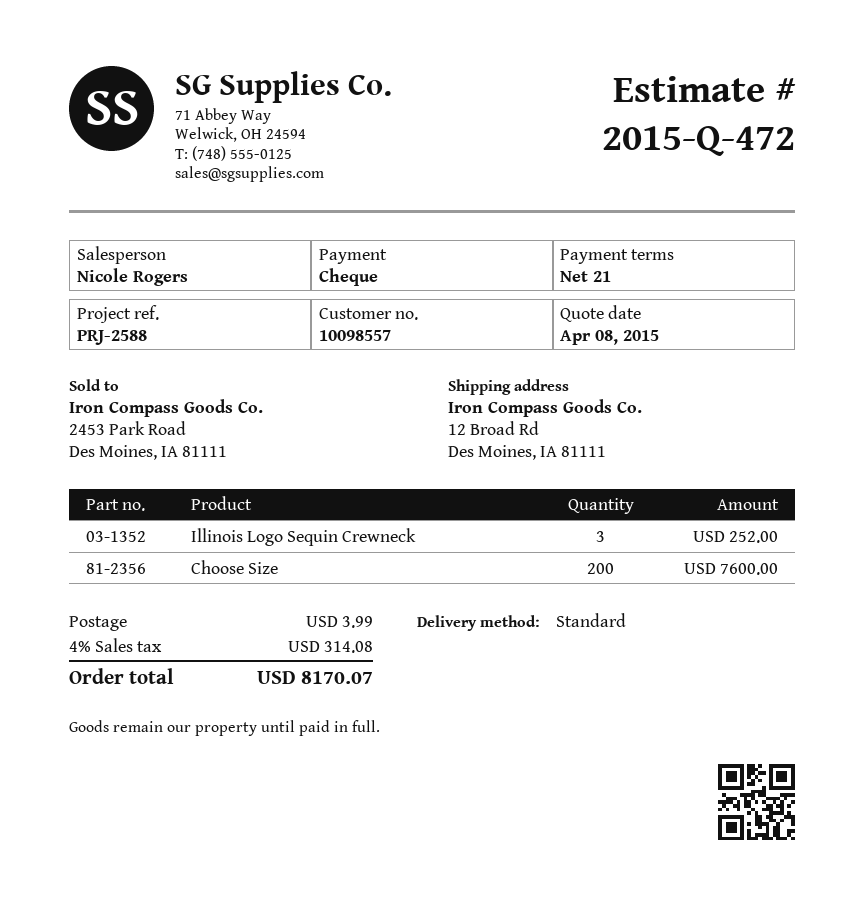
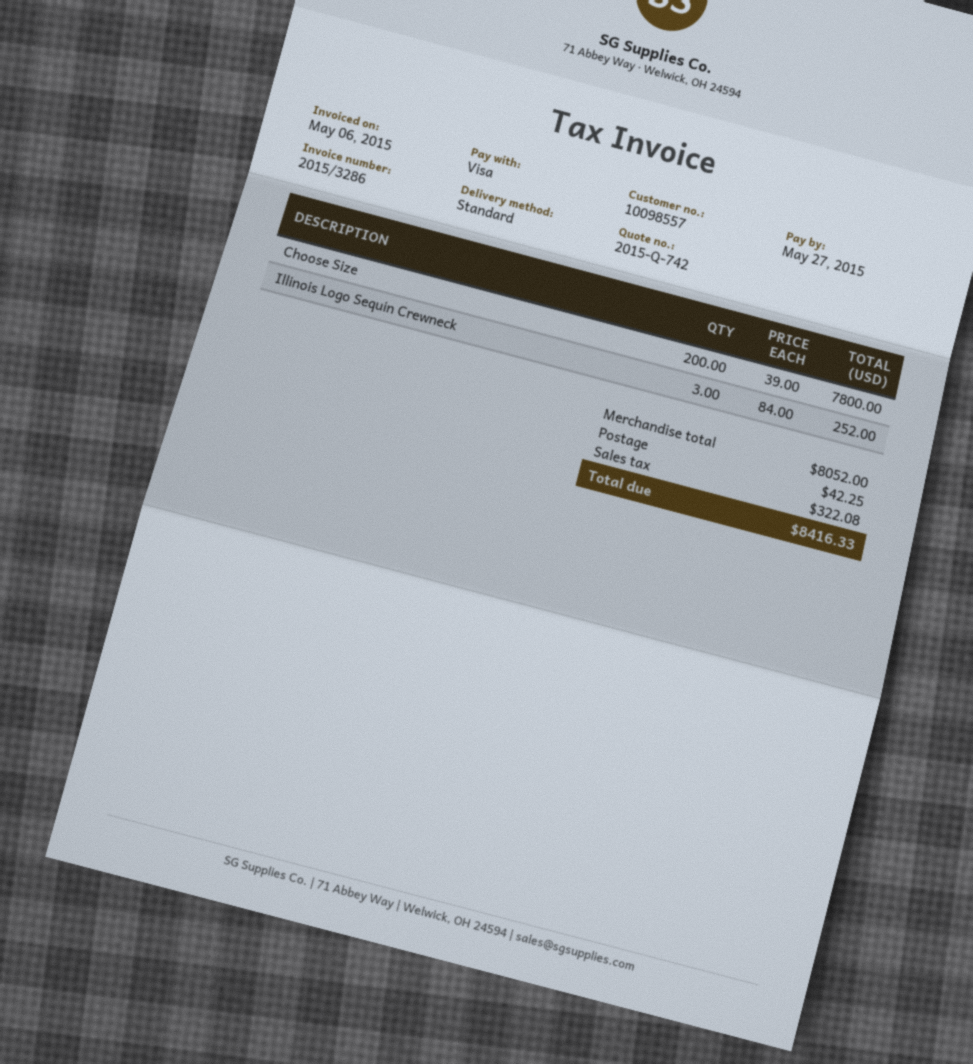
quote number: 2015-Q-472 -> 2015-Q-742
payment method: cheque -> Visa
Choose Size: 200 for 7600.00 -> 200 for 7800.00
shipping: 3.99 -> 42.25
tax: 314.08 -> 322.08
total: 8170.07 -> 8416.33

